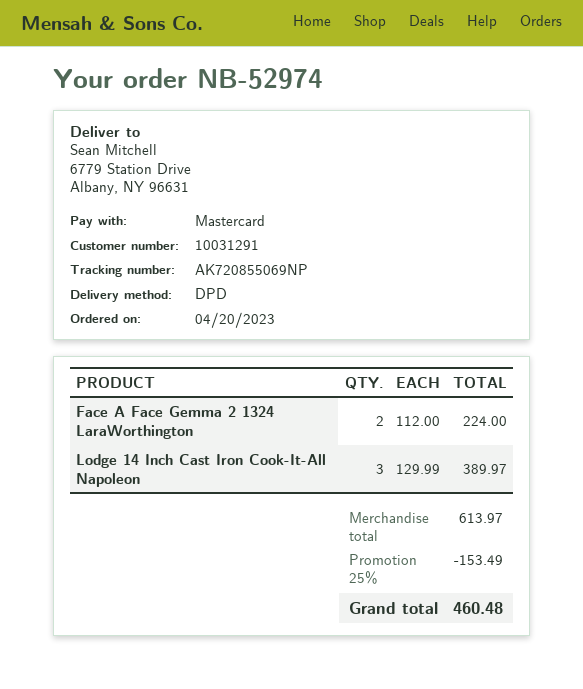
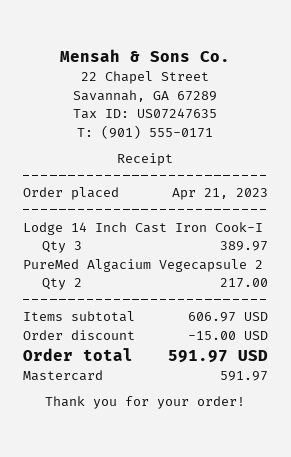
order date: 2023-04-20 -> 2023-04-21
Face A Face Gemma 2 1324 LaraWorthington: 2 for 224.00 -> none
PureMed Algacium Vegecapsule 2: none -> 2 for 217.00
subtotal: 613.97 -> 606.97
discount: 153.49 -> 15.00
total: 460.48 -> 591.97

